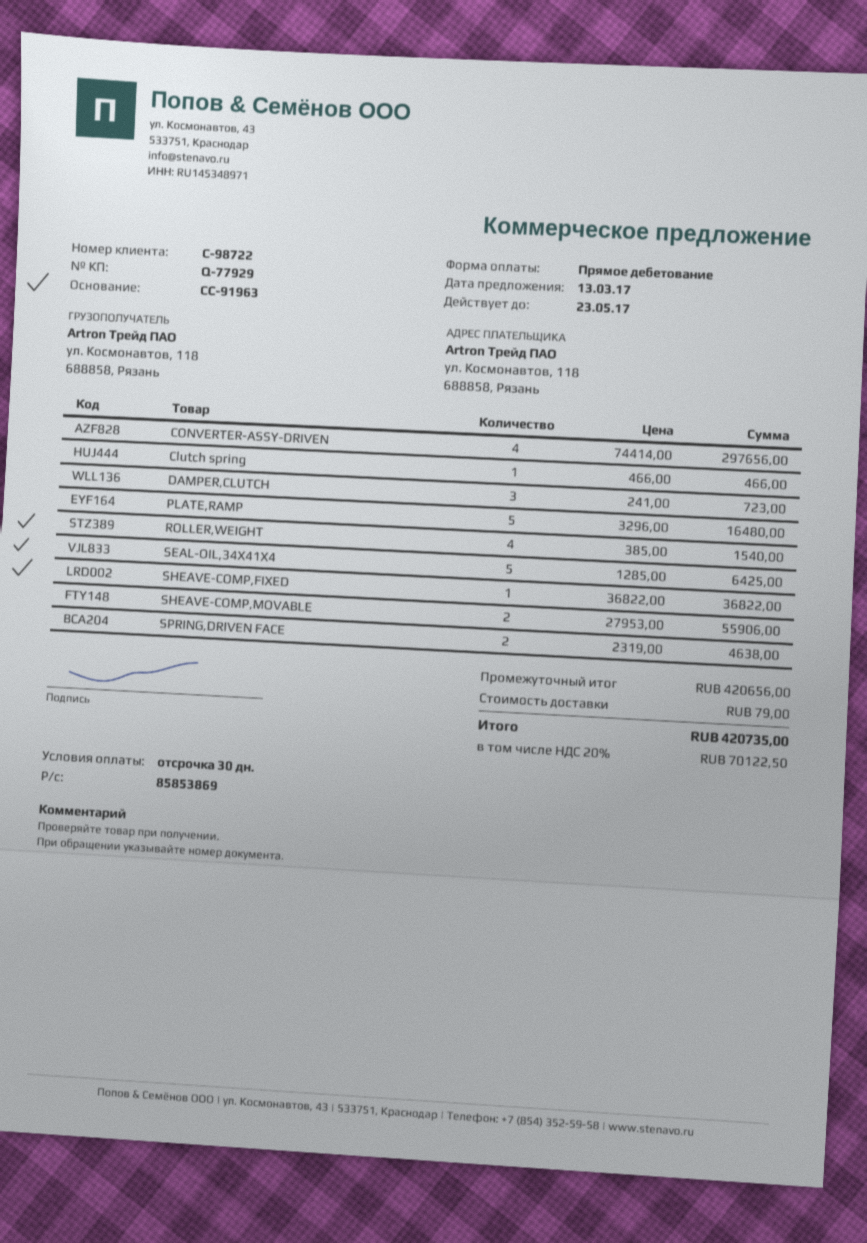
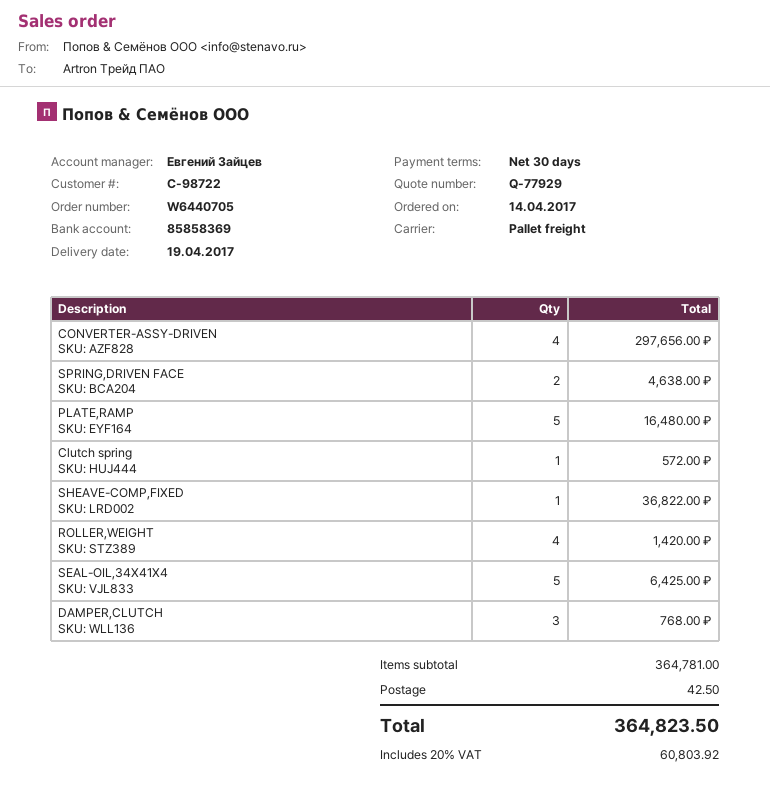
bank account: 85853869 -> 85858369
Clutch spring: 1 for 466.00 -> 1 for 572.00
DAMPER,CLUTCH: 3 for 723.00 -> 3 for 768.00
ROLLER,WEIGHT: 4 for 1540.00 -> 4 for 1420.00
SHEAVE-COMP,MOVABLE: 2 for 55906.00 -> none
subtotal: 420656.00 -> 364781.00
shipping: 79.00 -> 42.50
tax: 20% = 70122.50 -> 20% = 60803.92
total: 420735.00 -> 364823.50

